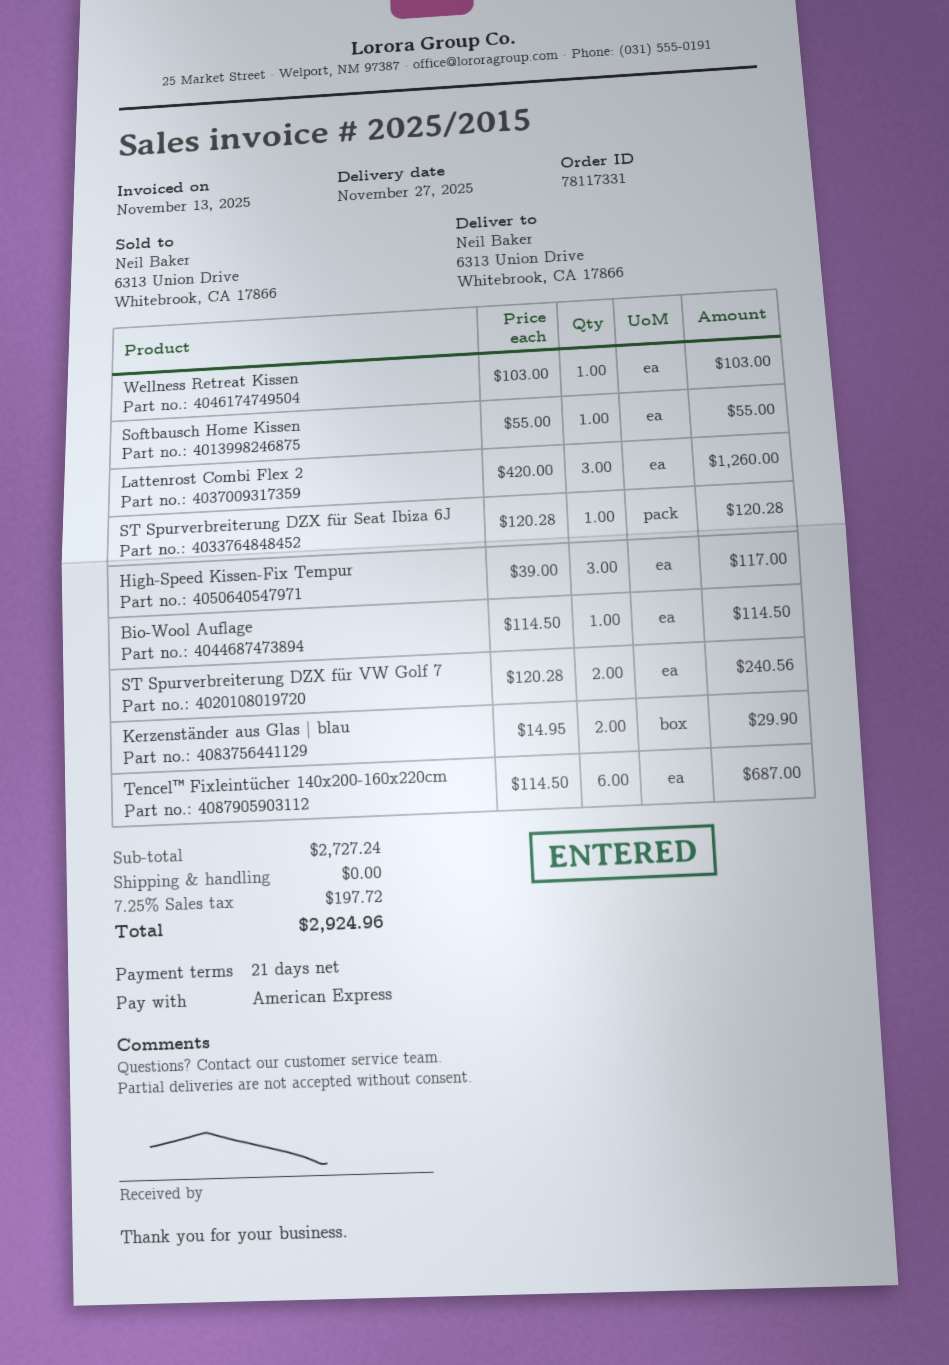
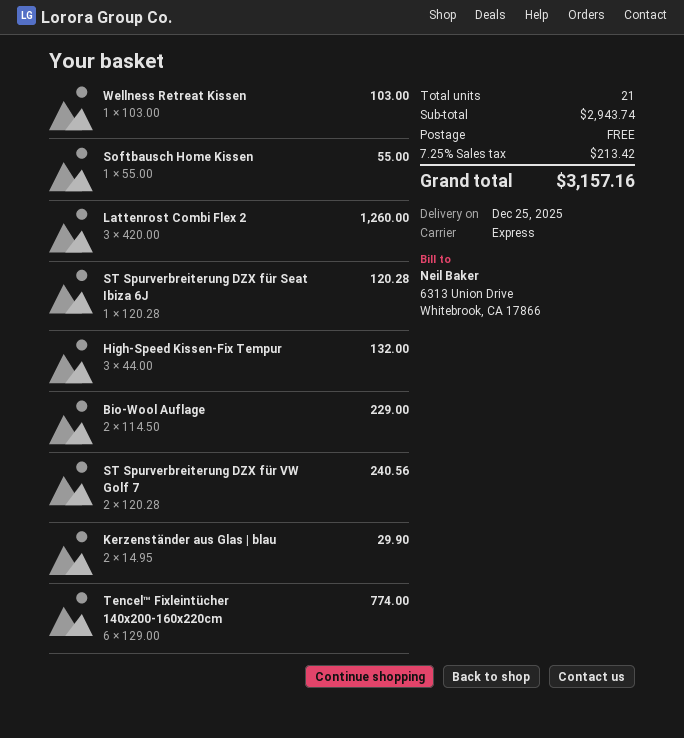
delivery date: 2025-11-27 -> 2025-12-25
High-Speed Kissen-Fix Tempur: 3 x 39.00 = 117.00 -> 3 x 44.00 = 132.00
Bio-Wool Auflage: 1 x 114.50 = 114.50 -> 2 x 114.50 = 229.00
Tencel™ Fixleintücher 140x200-160x220cm: 6 x 114.50 = 687.00 -> 6 x 129.00 = 774.00
subtotal: 2727.24 -> 2943.74
tax: 7.25% = 197.72 -> 7.25% = 213.42
total: 2924.96 -> 3157.16

